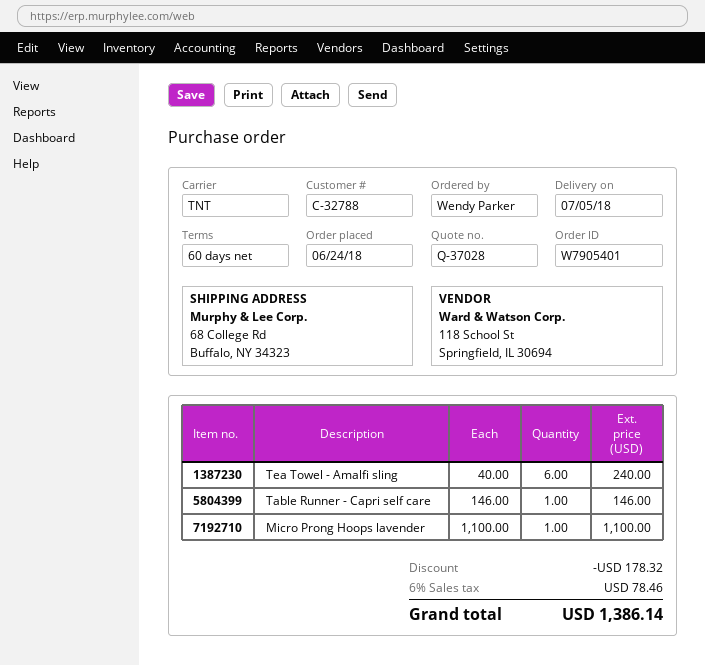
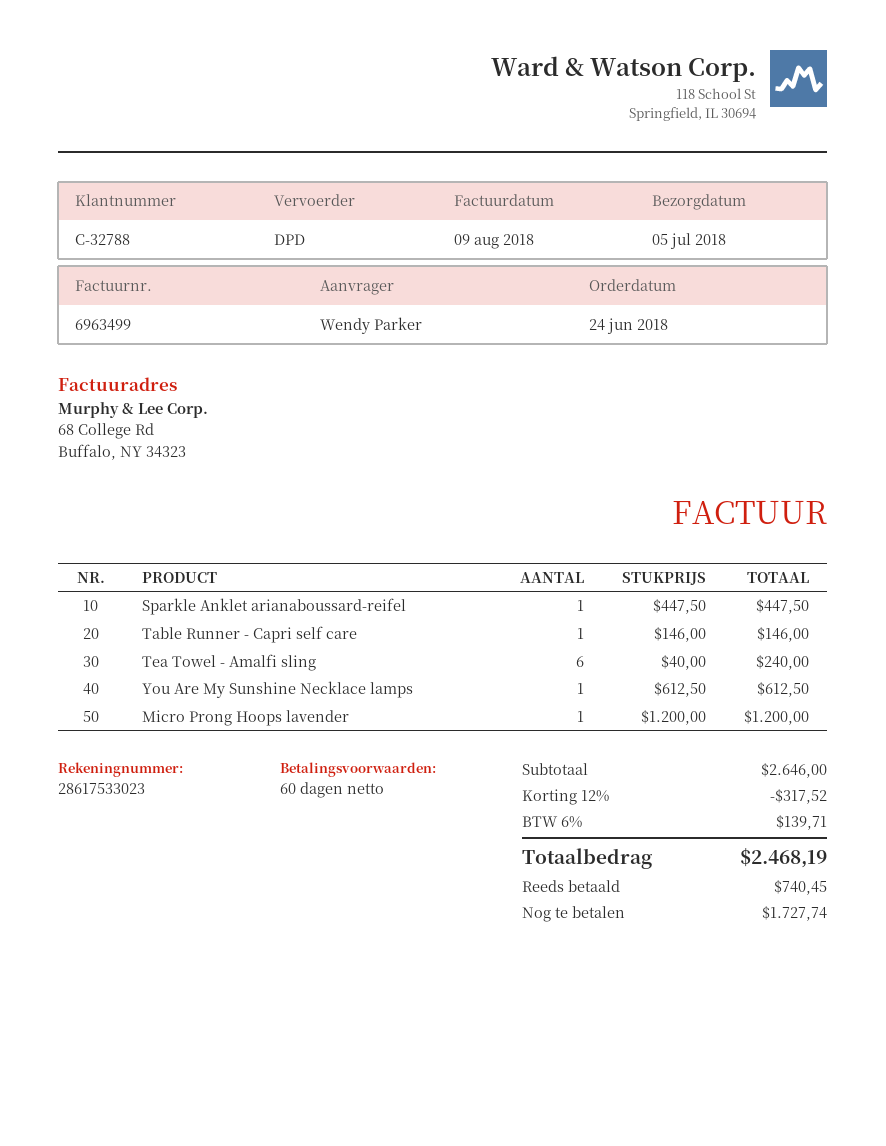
shipping method: TNT -> DPD
Micro Prong Hoops lavender: 1 x 1100.00 = 1100.00 -> 1 x 1200.00 = 1200.00
Sparkle Anklet arianaboussard-reifel: none -> 1 x 447.50 = 447.50
You Are My Sunshine Necklace lamps: none -> 1 x 612.50 = 612.50
discount: 178.32 -> 317.52
tax: 6% = 78.46 -> 6% = 139.71
total: 1386.14 -> 2468.19

